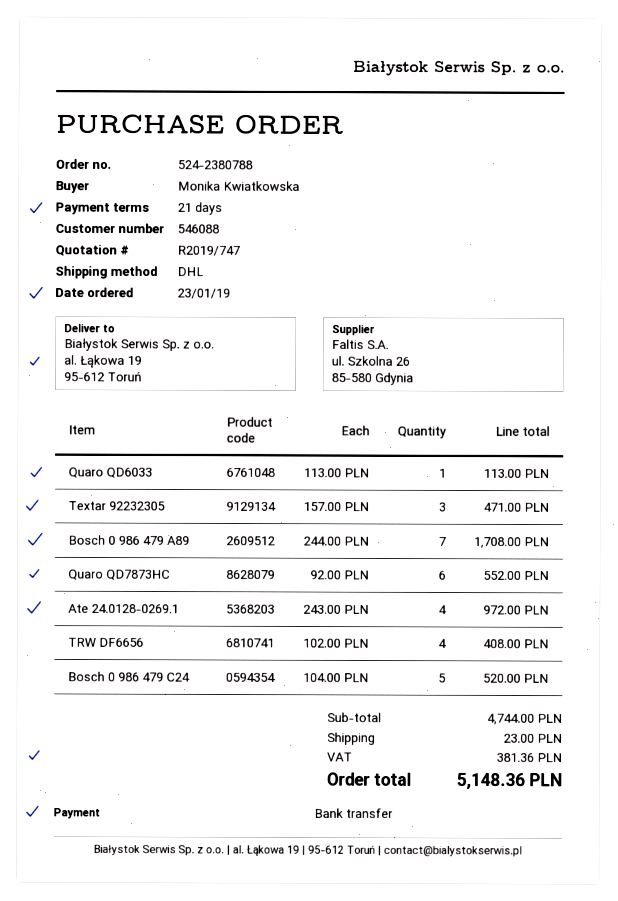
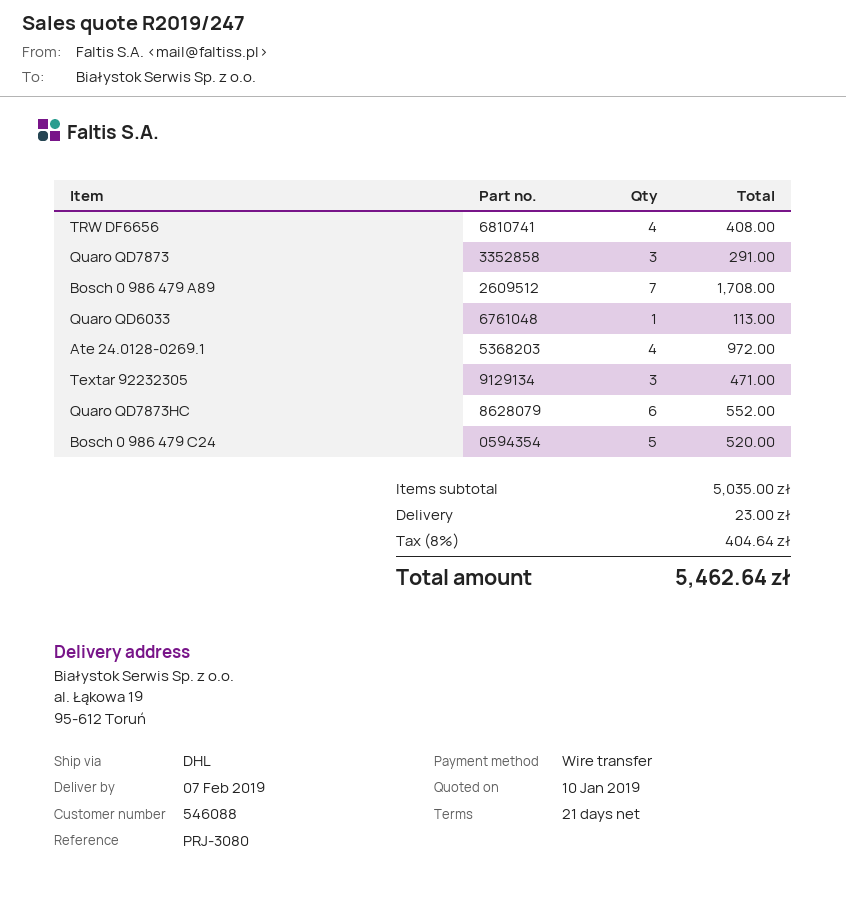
quote number: R2019/747 -> R2019/247
Quaro QD7873: none -> 3 for 291.00
subtotal: 4744.00 -> 5035.00
tax: 381.36 -> 404.64
total: 5148.36 -> 5462.64

